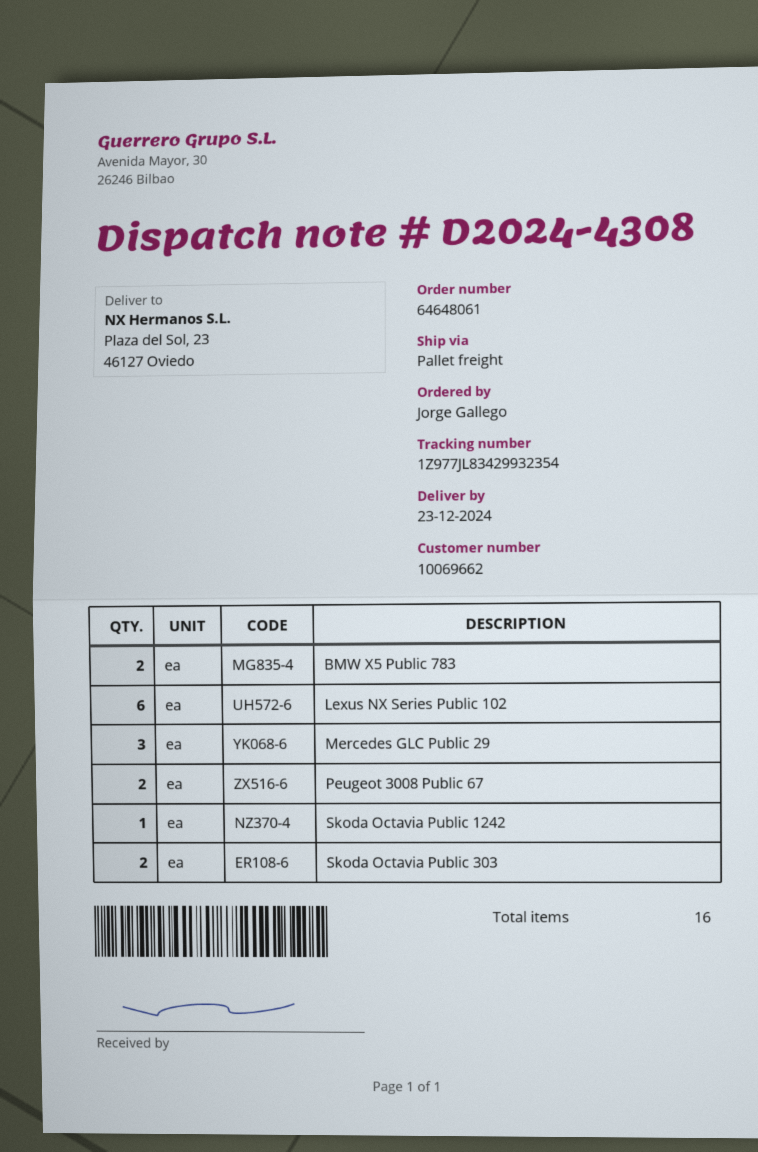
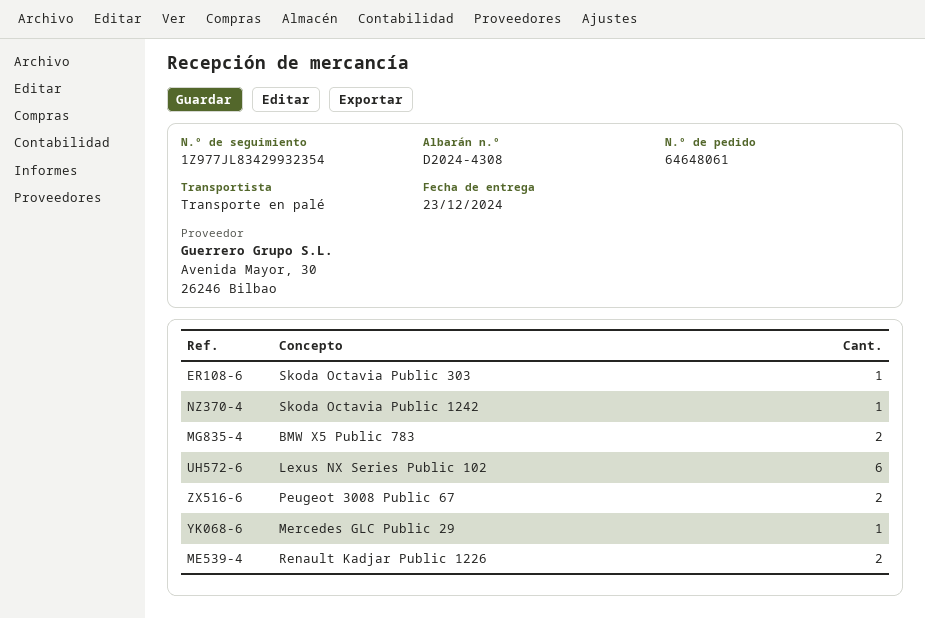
Mercedes GLC Public 29: 3 -> 1
Skoda Octavia Public 303: 2 -> 1
Renault Kadjar Public 1226: none -> 2

